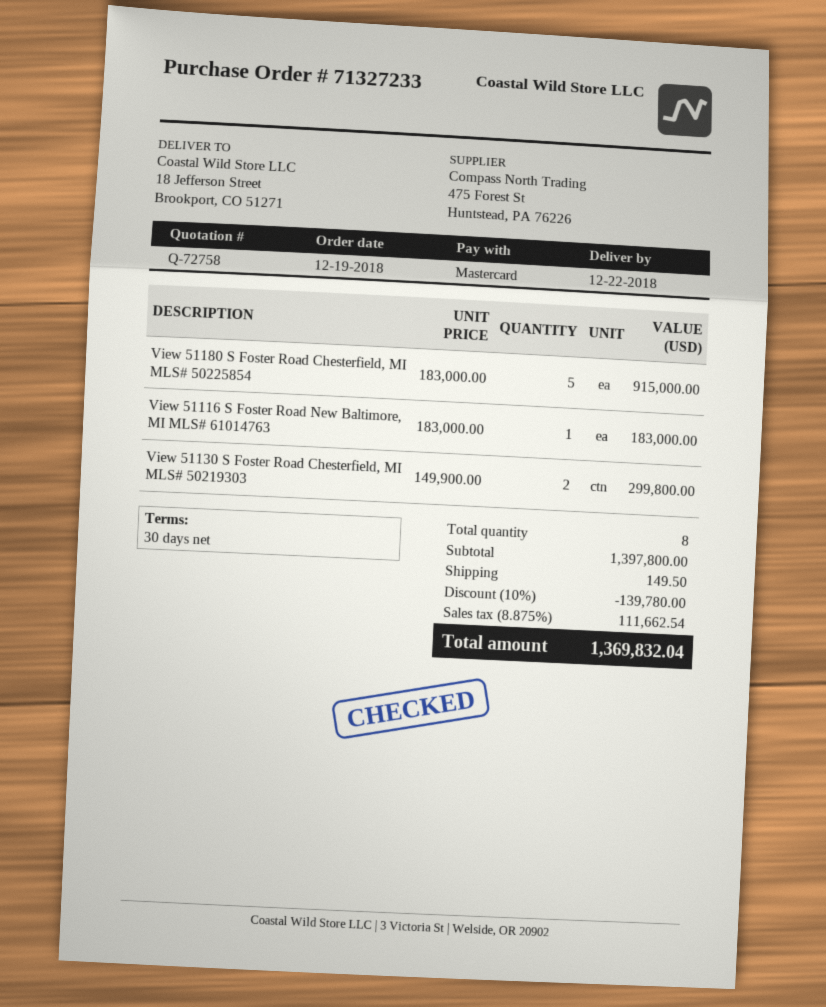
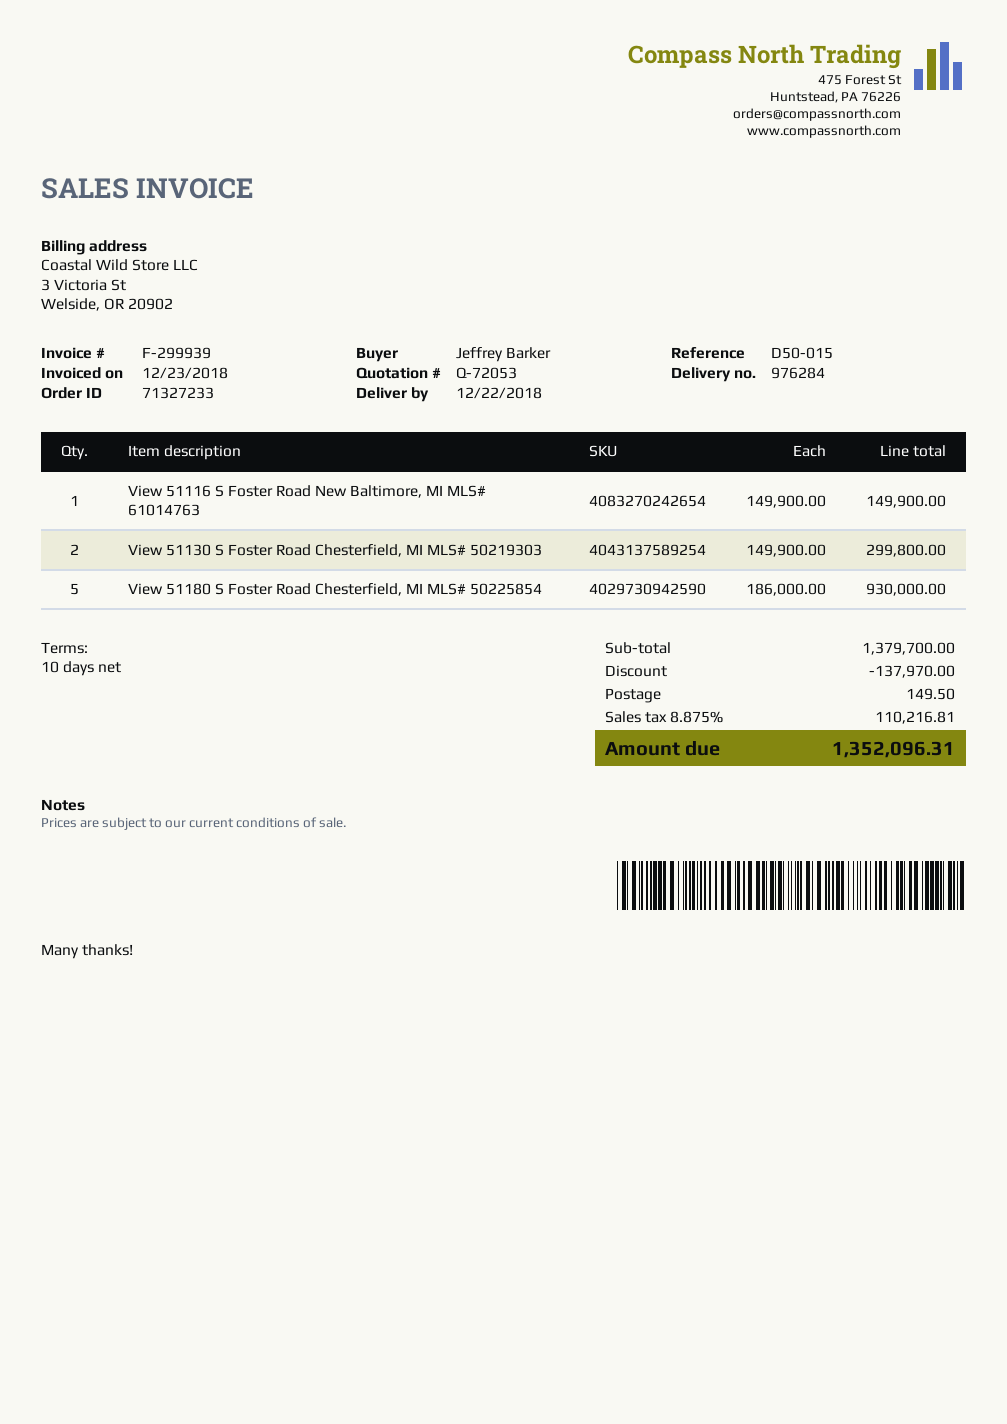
quote number: Q-72758 -> Q-72053
payment terms: 30 days -> 10 days
View 51180 S Foster Road Chesterfield, MI MLS# 50225854: 5 x 183000.00 = 915000.00 -> 5 x 186000.00 = 930000.00
View 51116 S Foster Road New Baltimore, MI MLS# 61014763: 1 x 183000.00 = 183000.00 -> 1 x 149900.00 = 149900.00
subtotal: 1397800.00 -> 1379700.00
discount: 139780.00 -> 137970.00
tax: 8.875% = 111662.54 -> 8.875% = 110216.81
total: 1369832.04 -> 1352096.31

